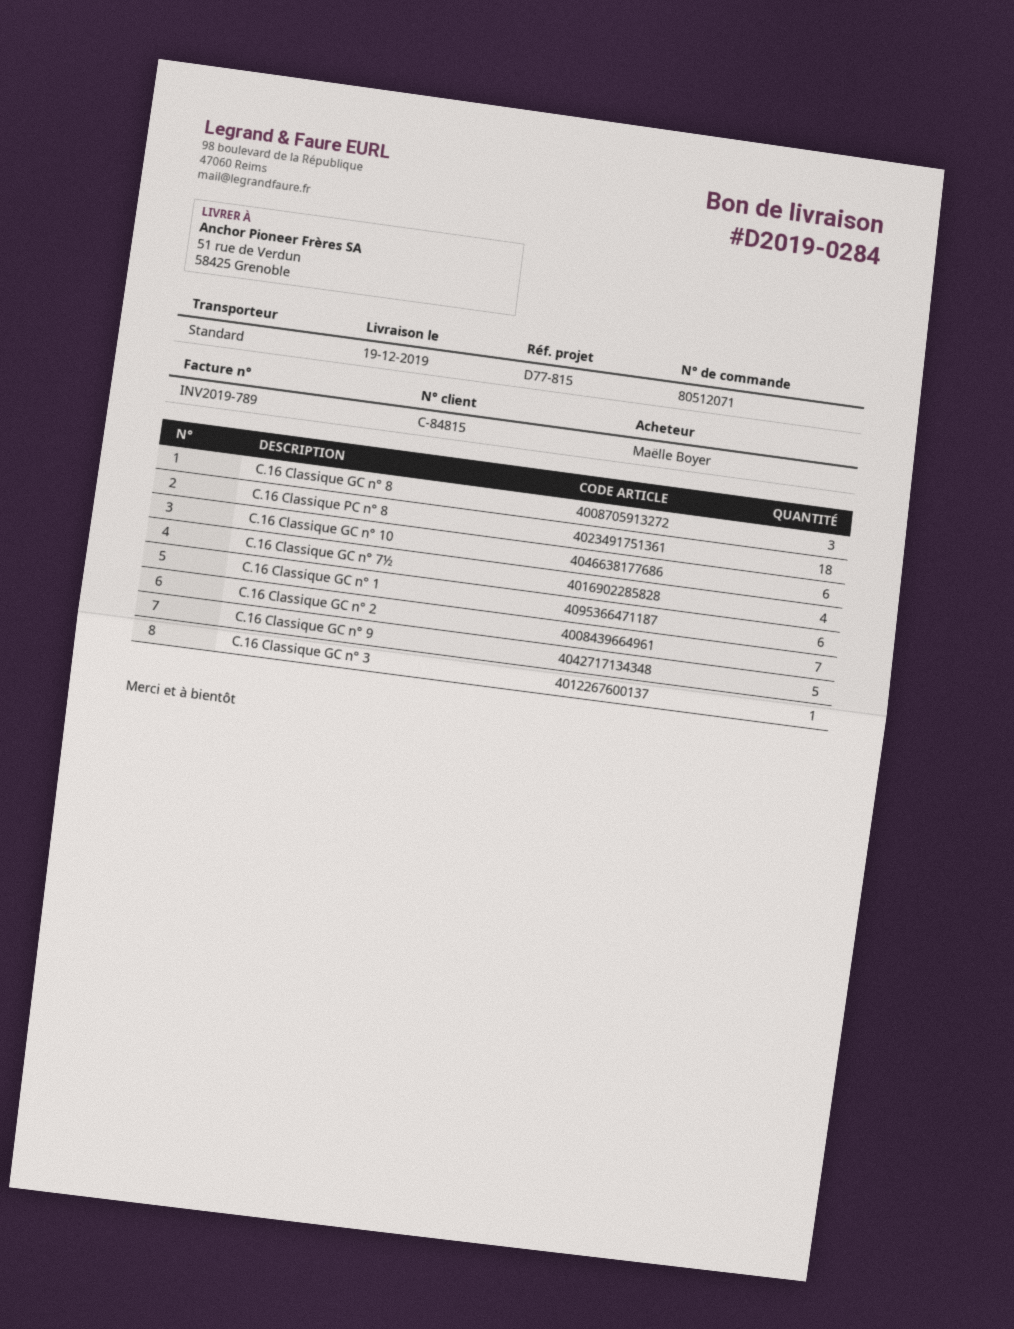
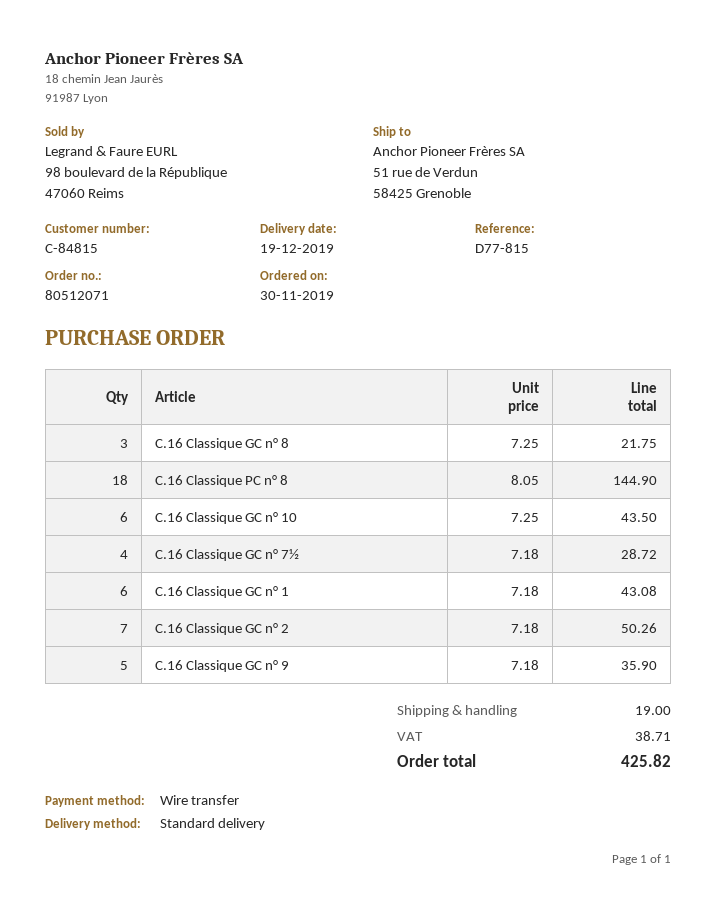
C.16 Classique GC n° 3: 1 -> none

